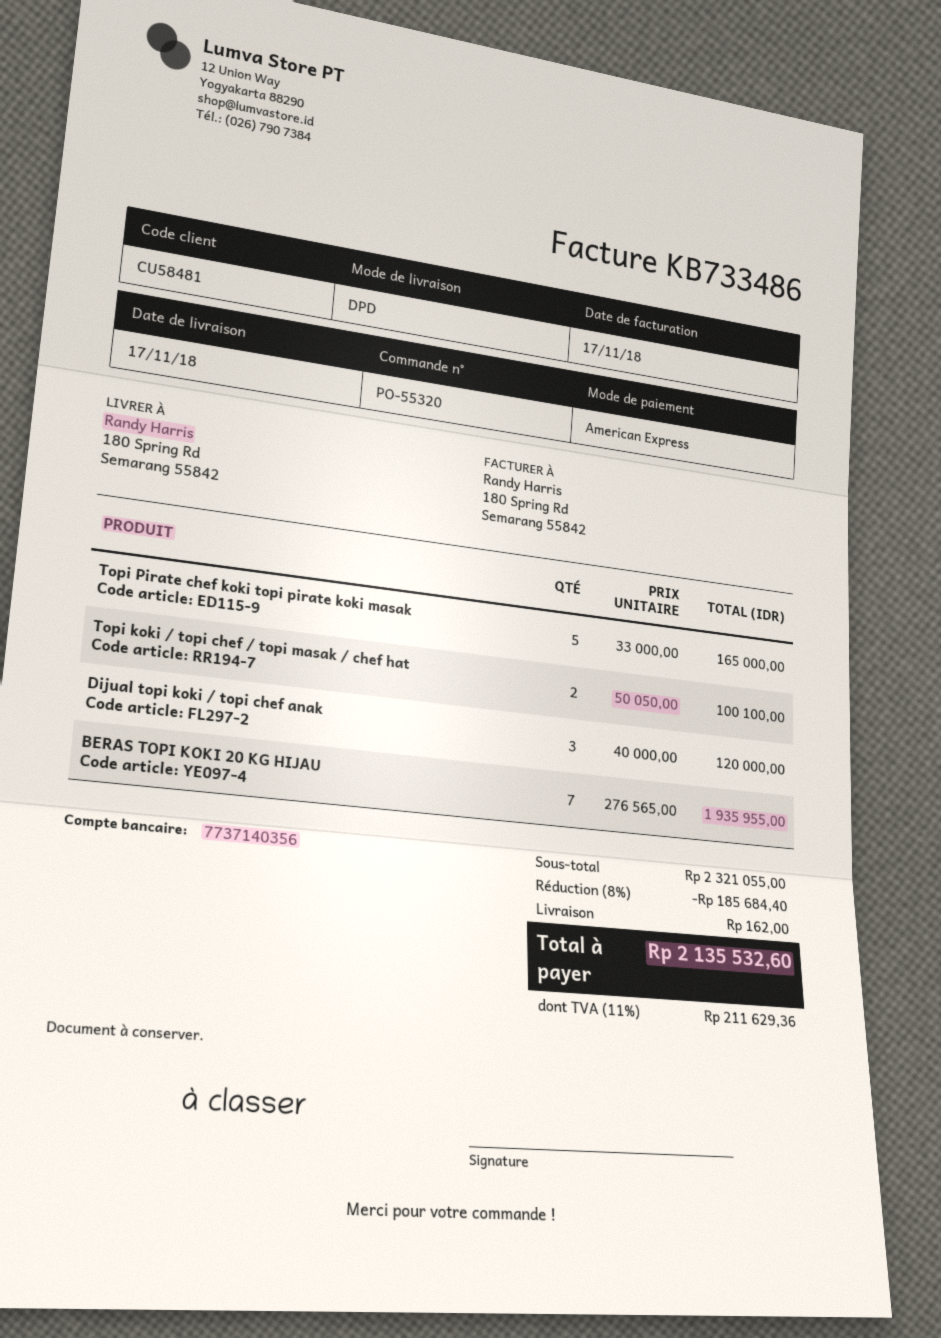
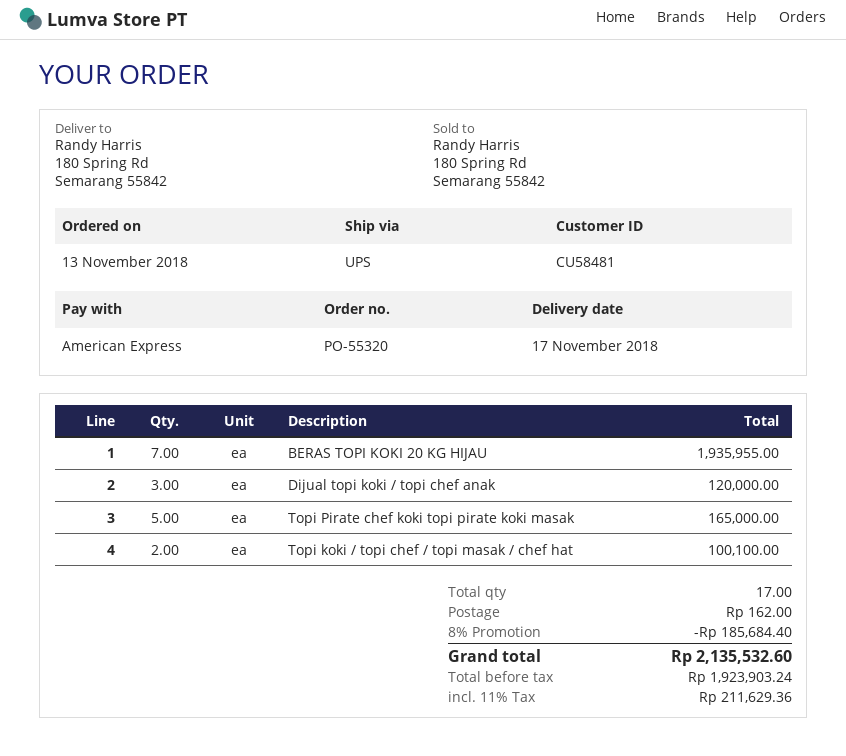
shipping method: DPD -> UPS

